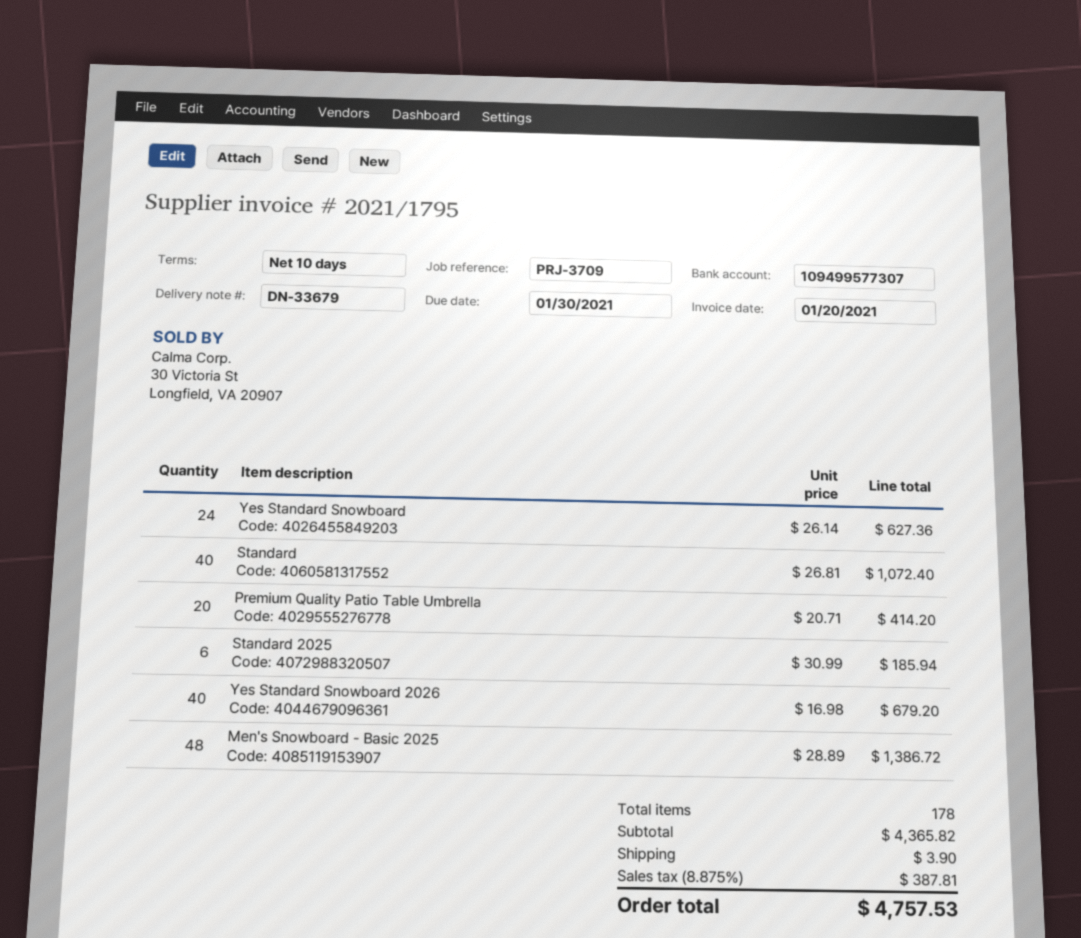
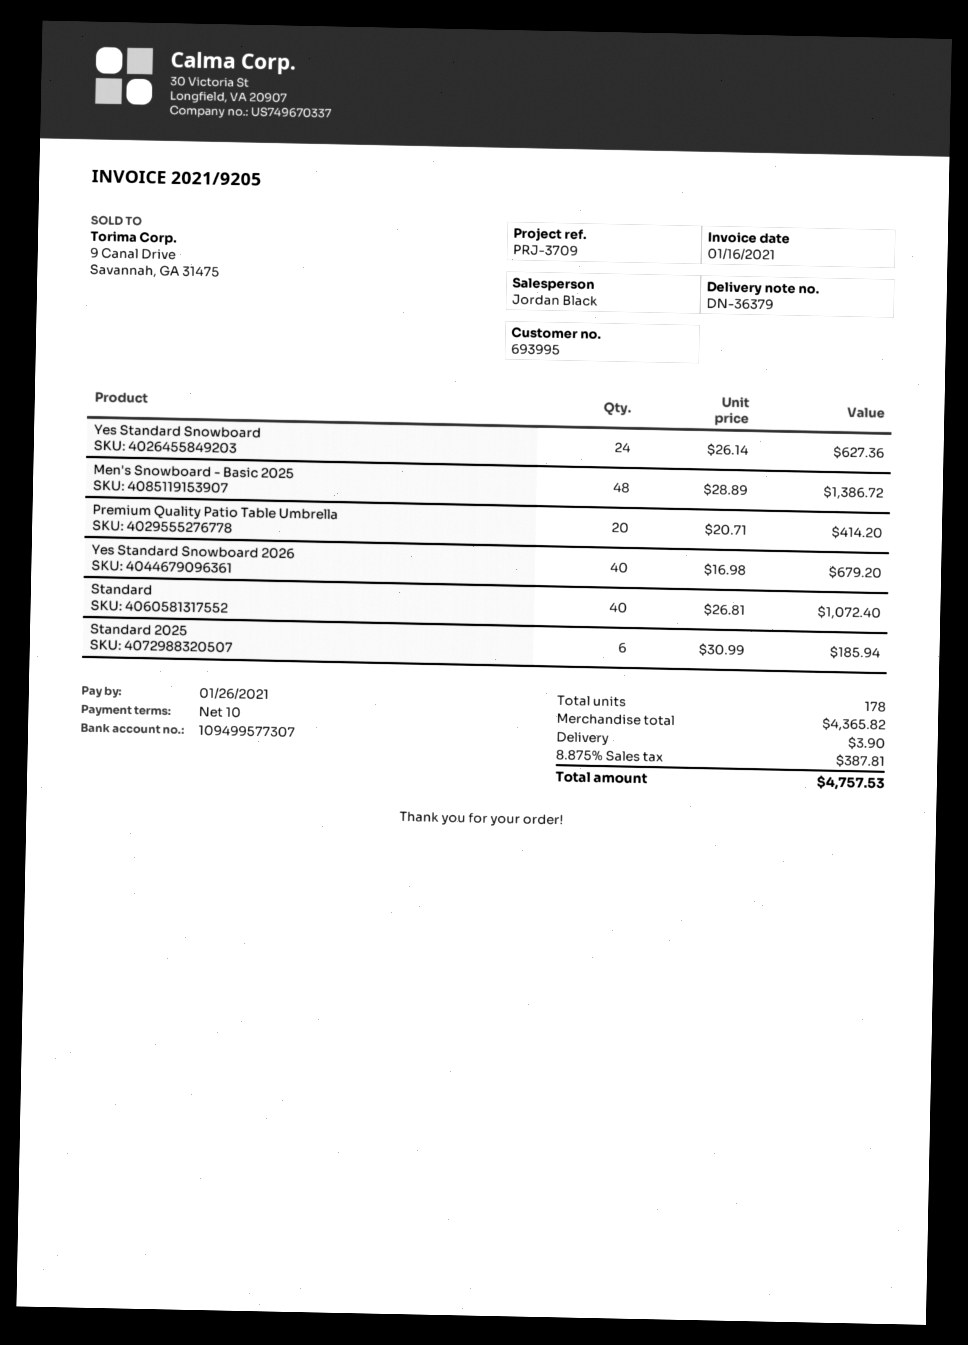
delivery note number: DN-33679 -> DN-36379
invoice number: 2021/1795 -> 2021/9205
invoice date: 2021-01-20 -> 2021-01-16
due date: 2021-01-30 -> 2021-01-26

